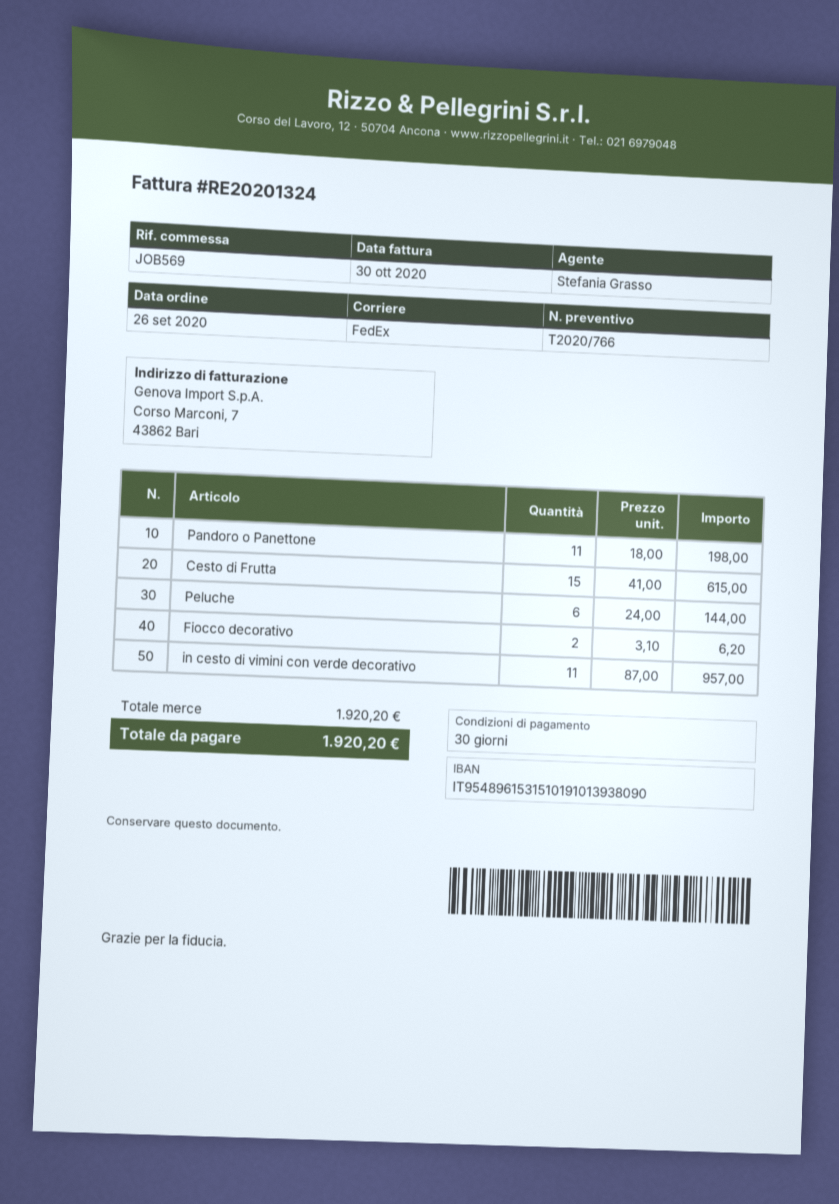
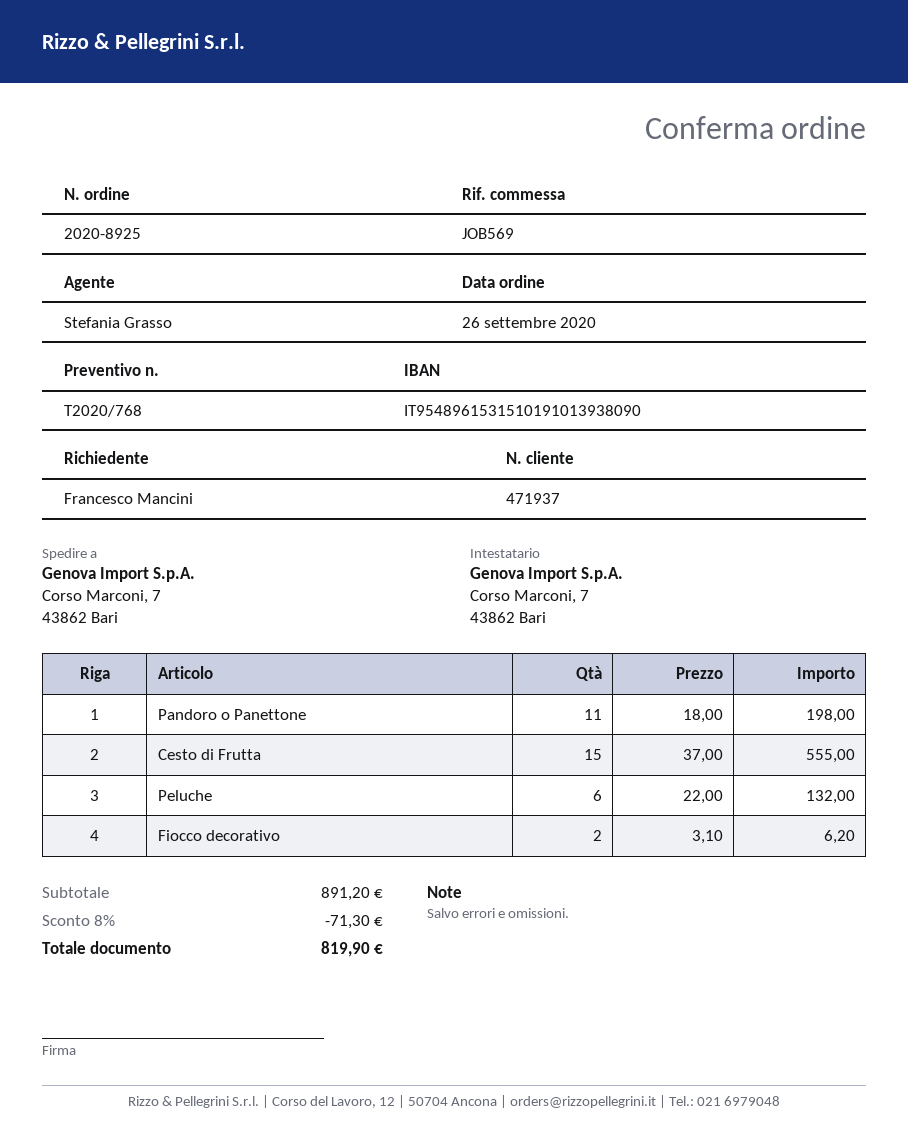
quote number: T2020/766 -> T2020/768
Cesto di Frutta: 15 x 41.00 = 615.00 -> 15 x 37.00 = 555.00
Peluche: 6 x 24.00 = 144.00 -> 6 x 22.00 = 132.00
in cesto di vimini con verde decorativo: 11 x 87.00 = 957.00 -> none
subtotal: 1920.20 -> 891.20
discount: none -> 8% = 71.30
total: 1920.20 -> 819.90

